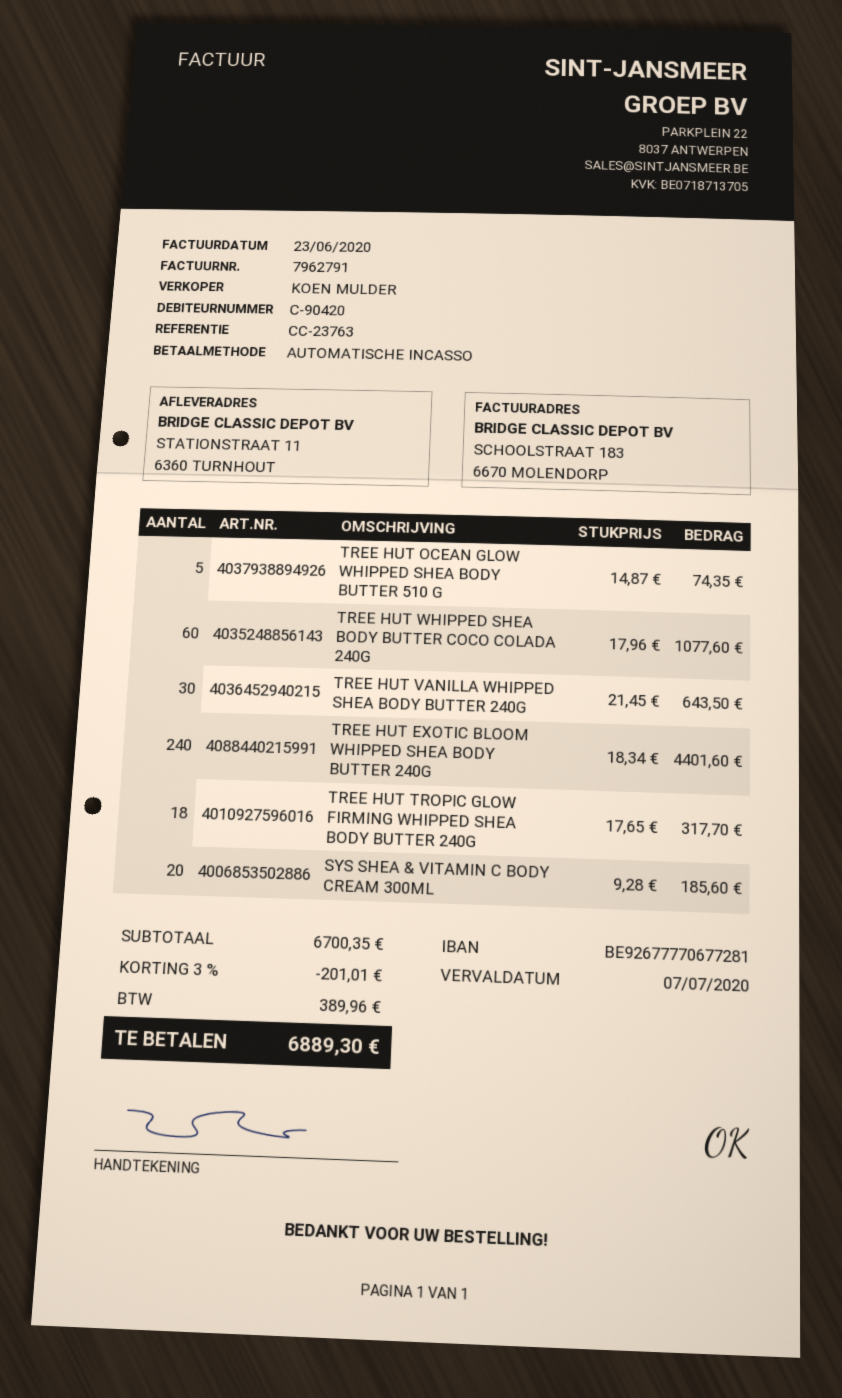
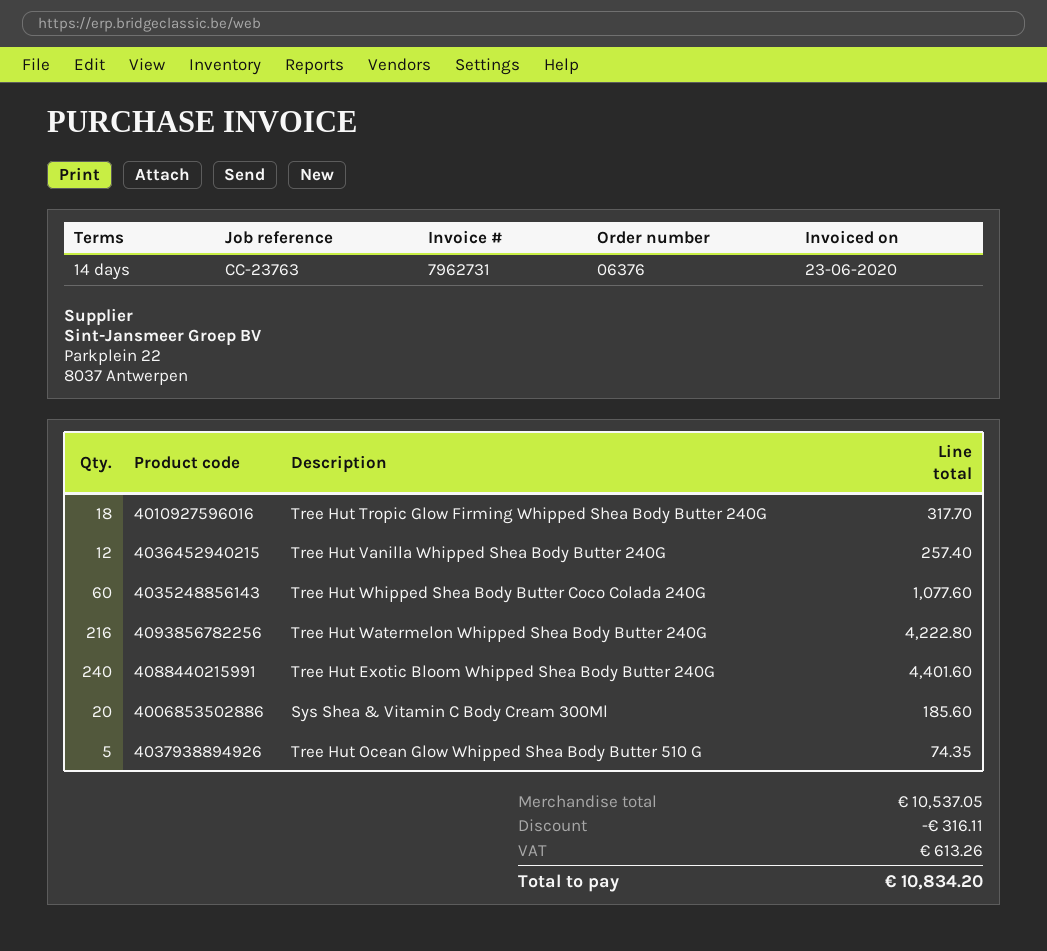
invoice number: 7962791 -> 7962731
TREE HUT VANILLA WHIPPED SHEA BODY BUTTER 240G: 30 for 643.50 -> 12 for 257.40
Tree Hut Watermelon Whipped Shea Body Butter 240G: none -> 216 for 4222.80
subtotal: 6700.35 -> 10537.05
discount: 201.01 -> 316.11
tax: 389.96 -> 613.26
total: 6889.30 -> 10834.20

